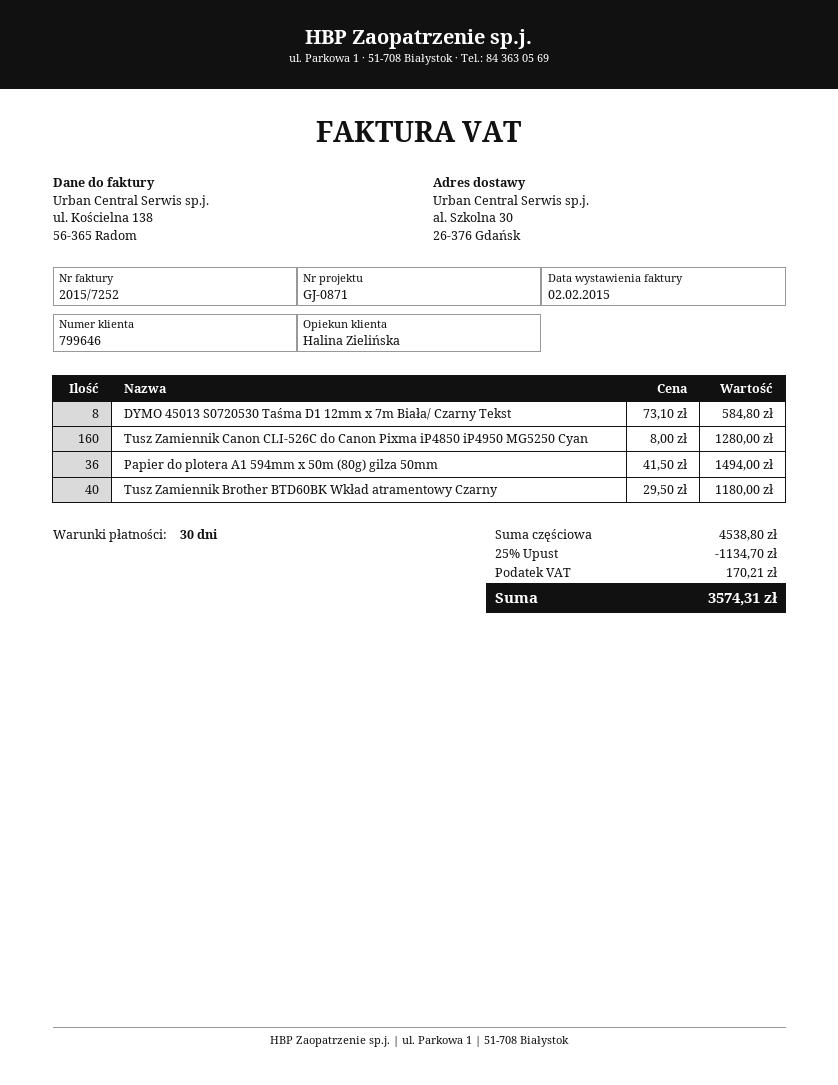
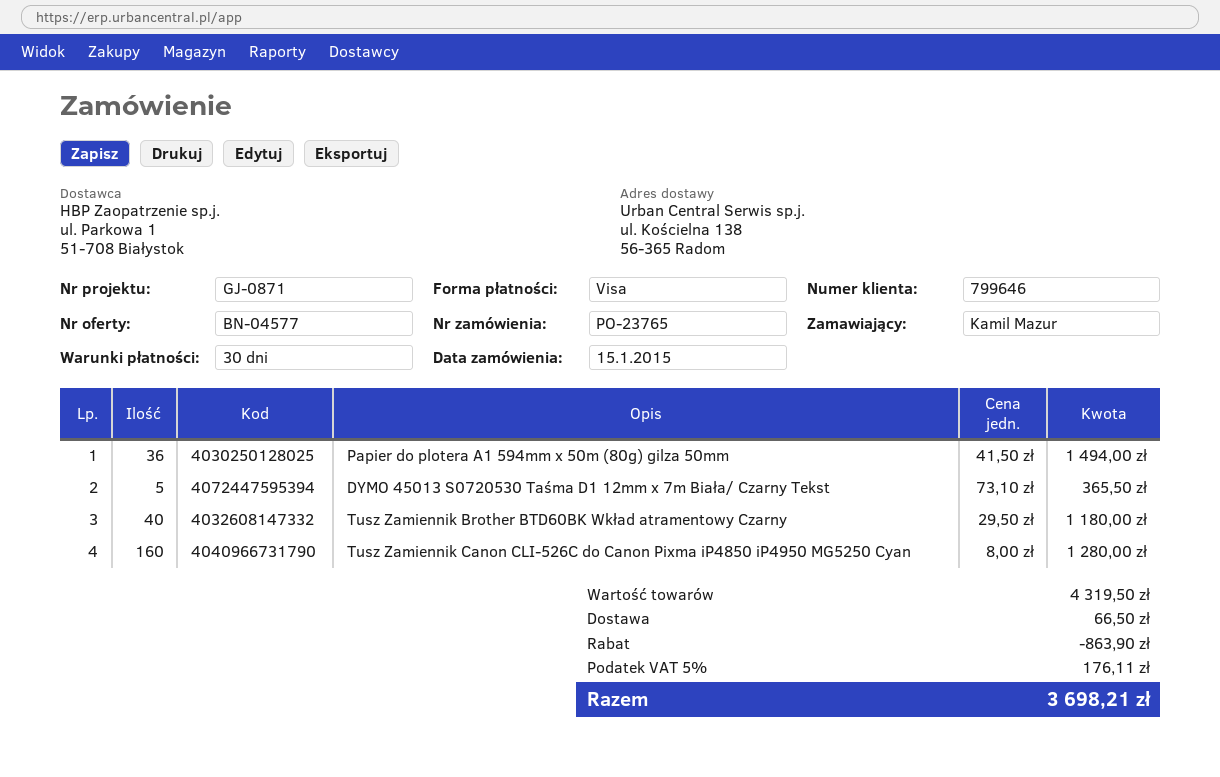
ship to: al. Szkolna 30, 26-376 Gdańsk -> ul. Kościelna 138, 56-365 Radom
DYMO 45013 S0720530 Taśma D1 12mm x 7m Biała/ Czarny Tekst: 8 x 73.10 = 584.80 -> 5 x 73.10 = 365.50
subtotal: 4538.80 -> 4319.50
discount: 1134.70 -> 863.90
shipping: none -> 66.50
tax: 170.21 -> 176.11
total: 3574.31 -> 3698.21

